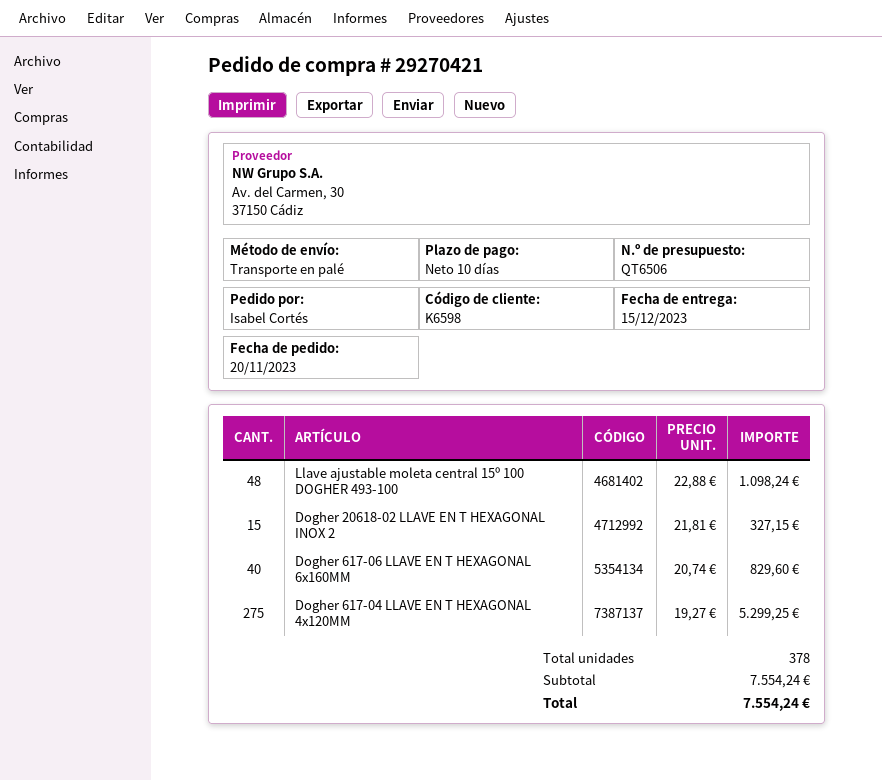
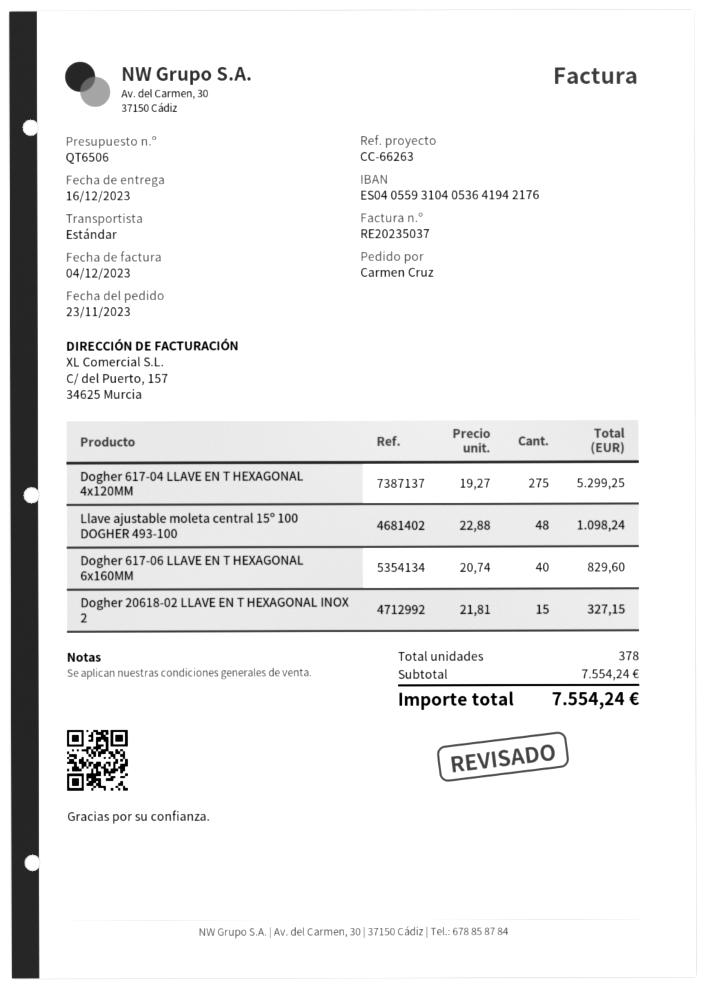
order date: 2023-11-20 -> 2023-11-23
delivery date: 2023-12-15 -> 2023-12-16
ordered by: Isabel Cortés -> Carmen Cruz
shipping method: pallet freight -> standard

